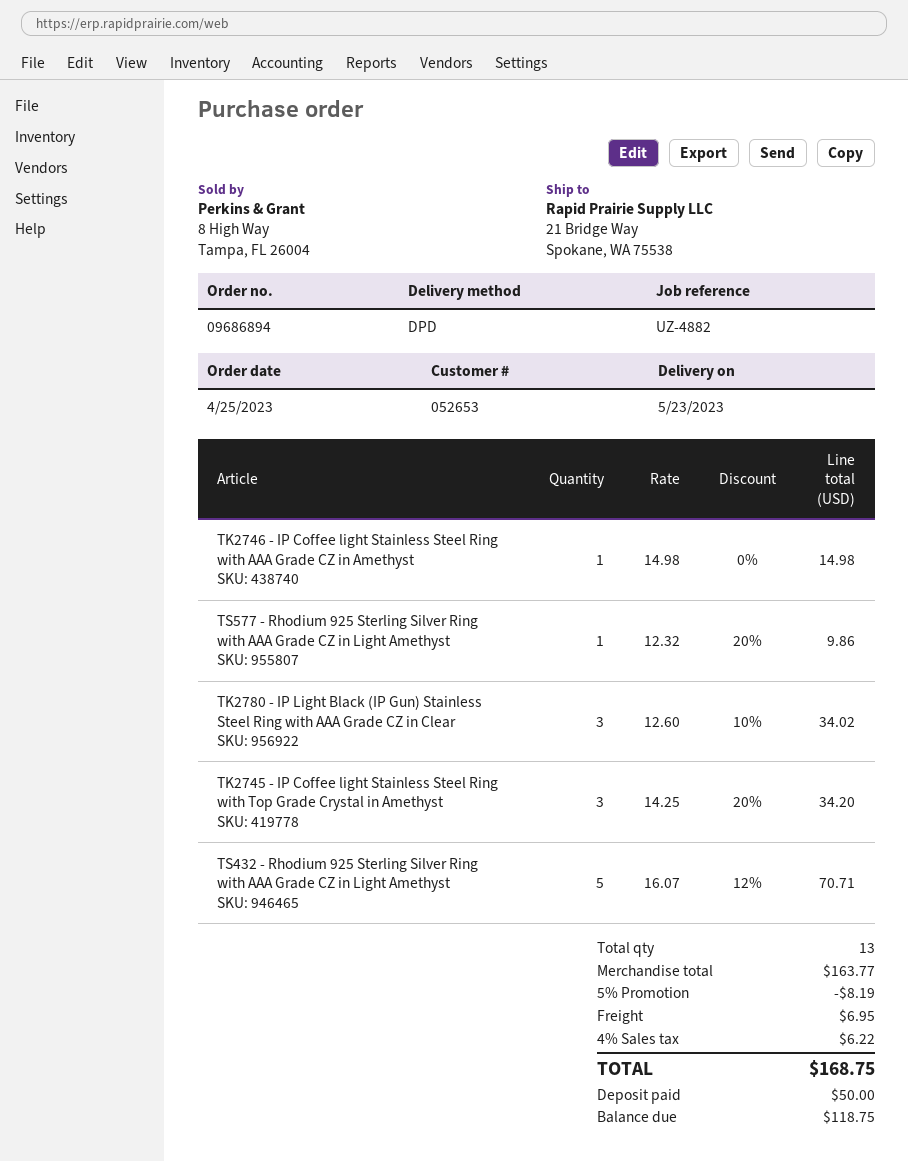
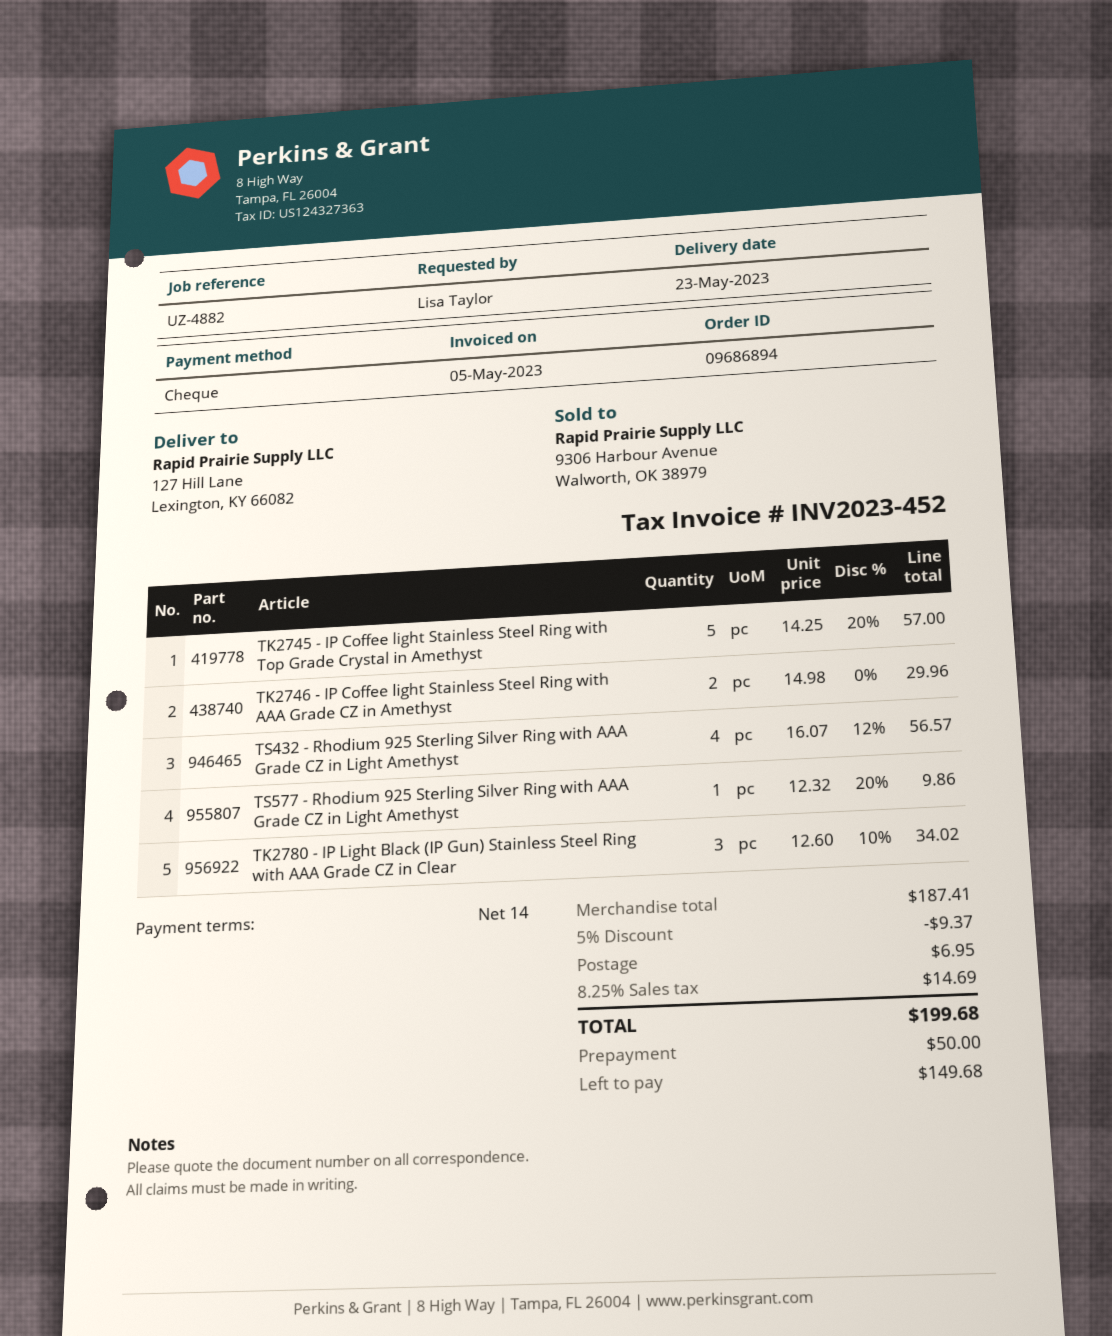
ship to: 21 Bridge Way, Spokane, WA 75538 -> 127 Hill Lane, Lexington, KY 66082
TK2746 - IP Coffee light Stainless Steel Ring with AAA Grade CZ in Amethyst: 1 x 14.98 = 14.98 -> 2 x 14.98 = 29.96
TK2745 - IP Coffee light Stainless Steel Ring with Top Grade Crystal in Amethyst: 3 x 14.25 - 20% = 34.20 -> 5 x 14.25 - 20% = 57.00
TS432 - Rhodium 925 Sterling Silver Ring with AAA Grade CZ in Light Amethyst: 5 x 16.07 - 12% = 70.71 -> 4 x 16.07 - 12% = 56.57
subtotal: 163.77 -> 187.41
discount: 5% = 8.19 -> 5% = 9.37
tax: 4% = 6.22 -> 8.25% = 14.69
total: 168.75 -> 199.68
balance: 118.75 -> 149.68

